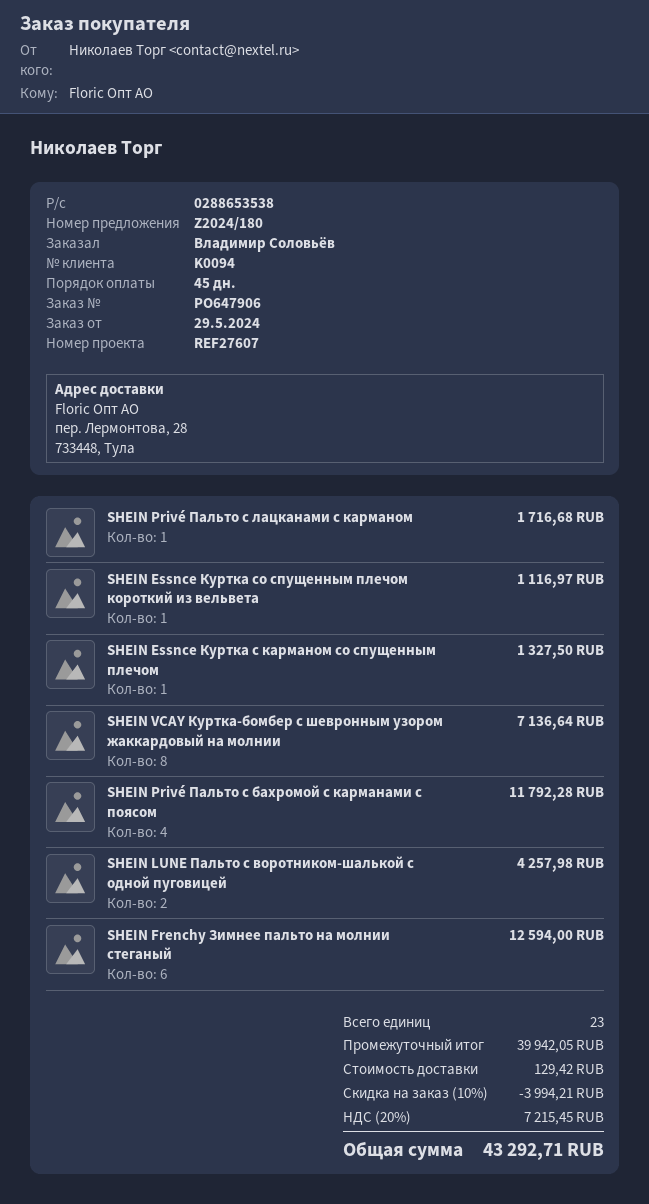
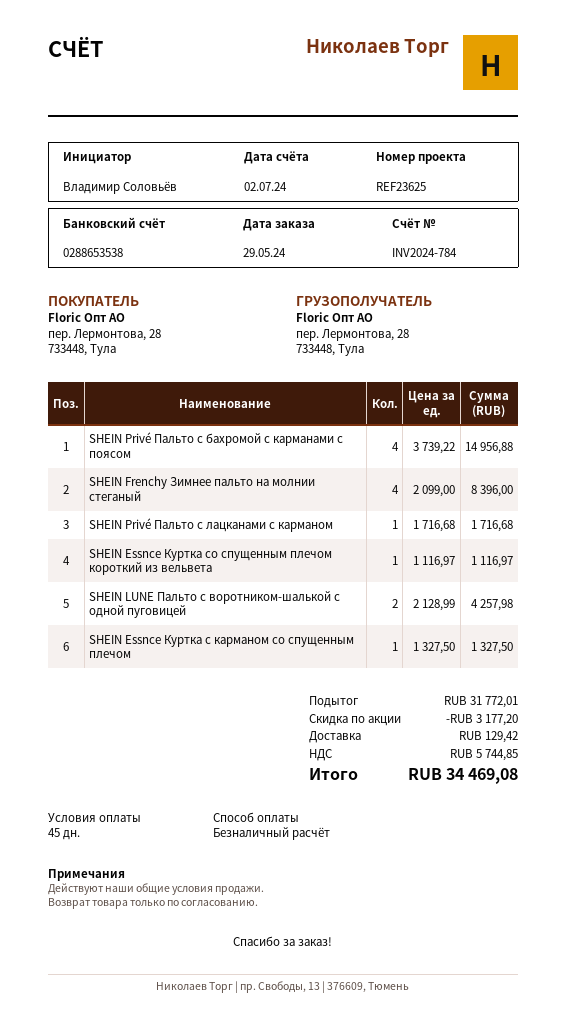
reference: REF27607 -> REF23625
SHEIN VCAY Куртка-бомбер с шевронным узором жаккардовый на молнии: 8 for 7136.64 -> none
SHEIN Privé Пальто с бахромой с карманами с поясом: 4 for 11792.28 -> 4 for 14956.88
SHEIN Frenchy Зимнее пальто на молнии стеганый: 6 for 12594.00 -> 4 for 8396.00
subtotal: 39942.05 -> 31772.01
discount: 3994.21 -> 3177.20
tax: 7215.45 -> 5744.85
total: 43292.71 -> 34469.08

